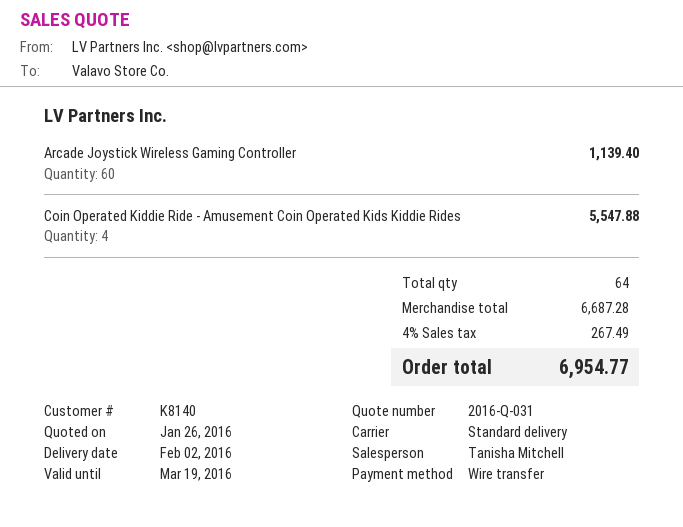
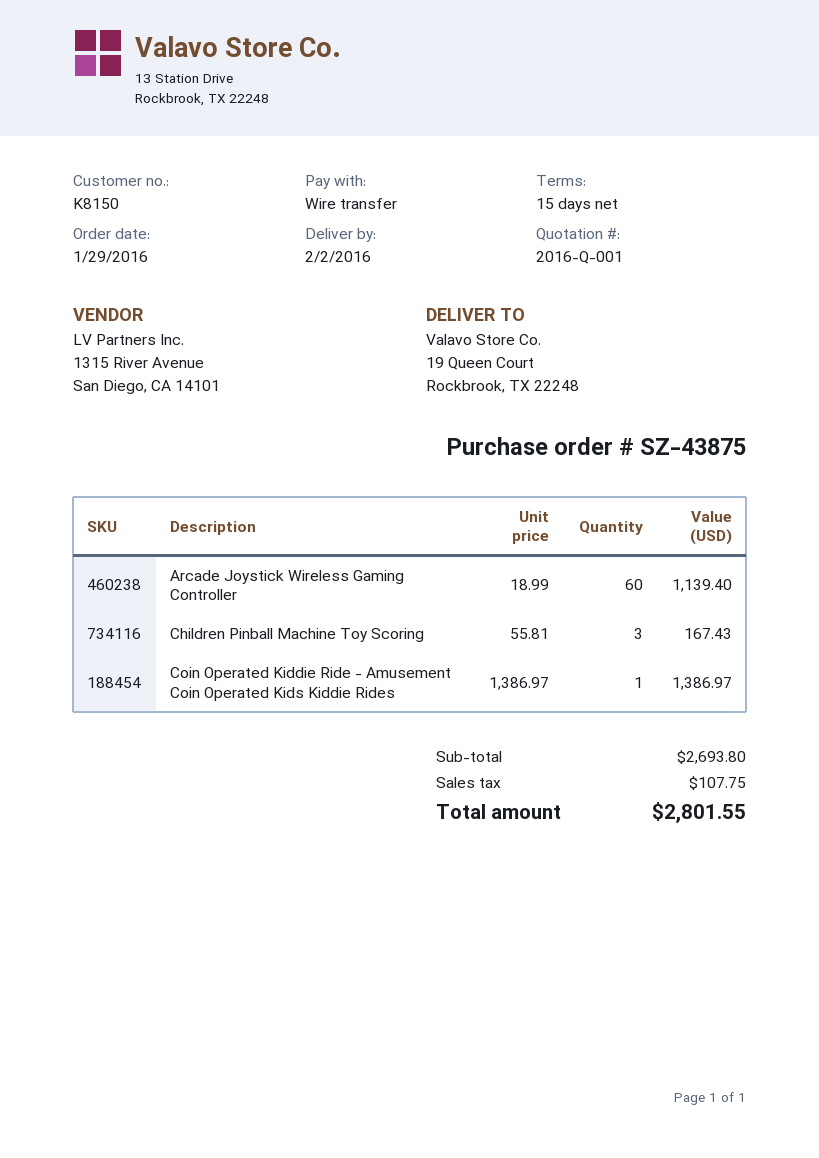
quote number: 2016-Q-031 -> 2016-Q-001
customer number: K8140 -> K8150
Coin Operated Kiddie Ride - Amusement Coin Operated Kids Kiddie Rides: 4 for 5547.88 -> 1 for 1386.97
Children Pinball Machine Toy Scoring: none -> 3 for 167.43
subtotal: 6687.28 -> 2693.80
tax: 267.49 -> 107.75
total: 6954.77 -> 2801.55

